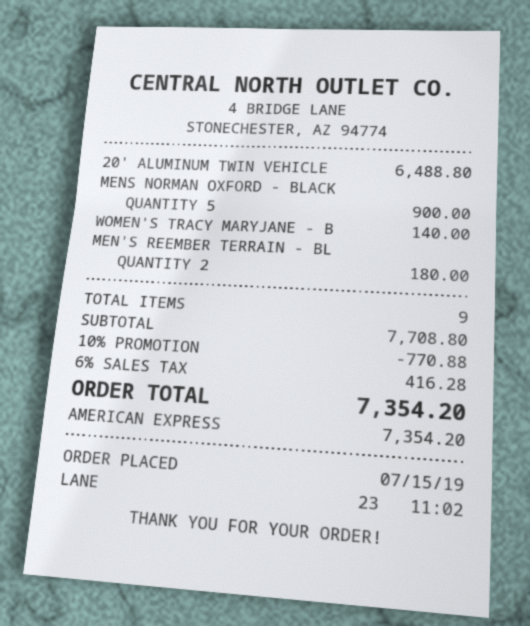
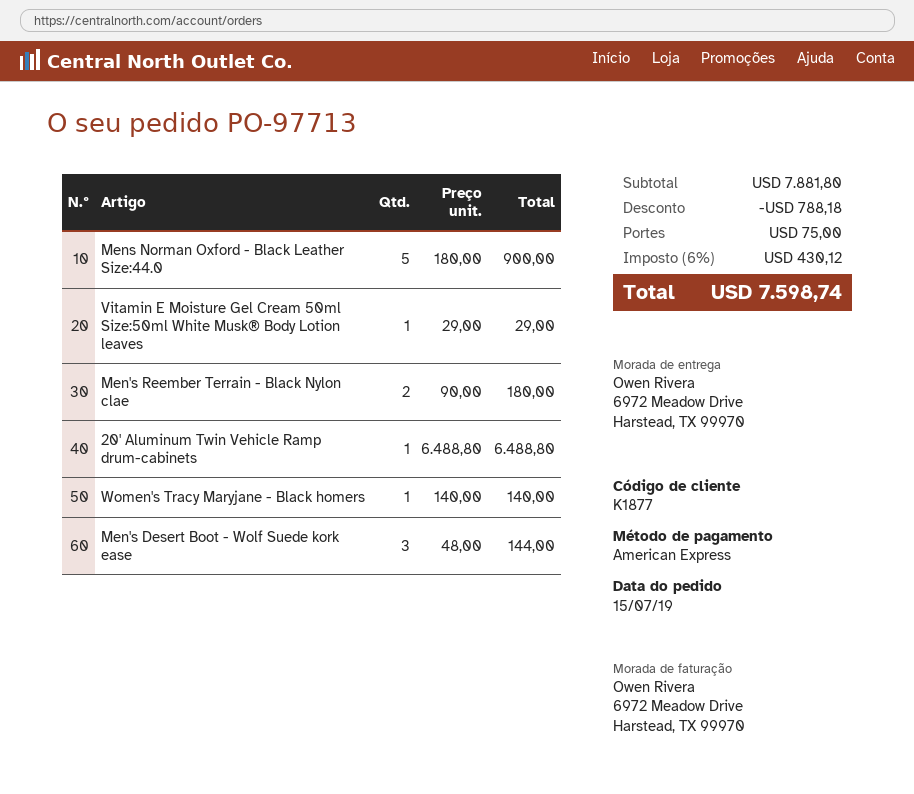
Vitamin E Moisture Gel Cream 50ml Size:50ml White Musk® Body Lotion leaves: none -> 1 for 29.00
Men's Desert Boot - Wolf Suede kork ease: none -> 3 for 144.00
subtotal: 7708.80 -> 7881.80
discount: 770.88 -> 788.18
shipping: none -> 75.00
tax: 6% = 416.28 -> 6% = 430.12
total: 7354.20 -> 7598.74

